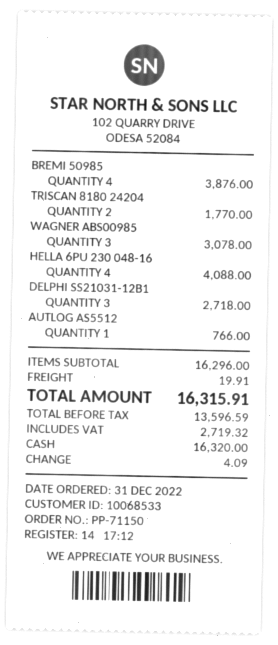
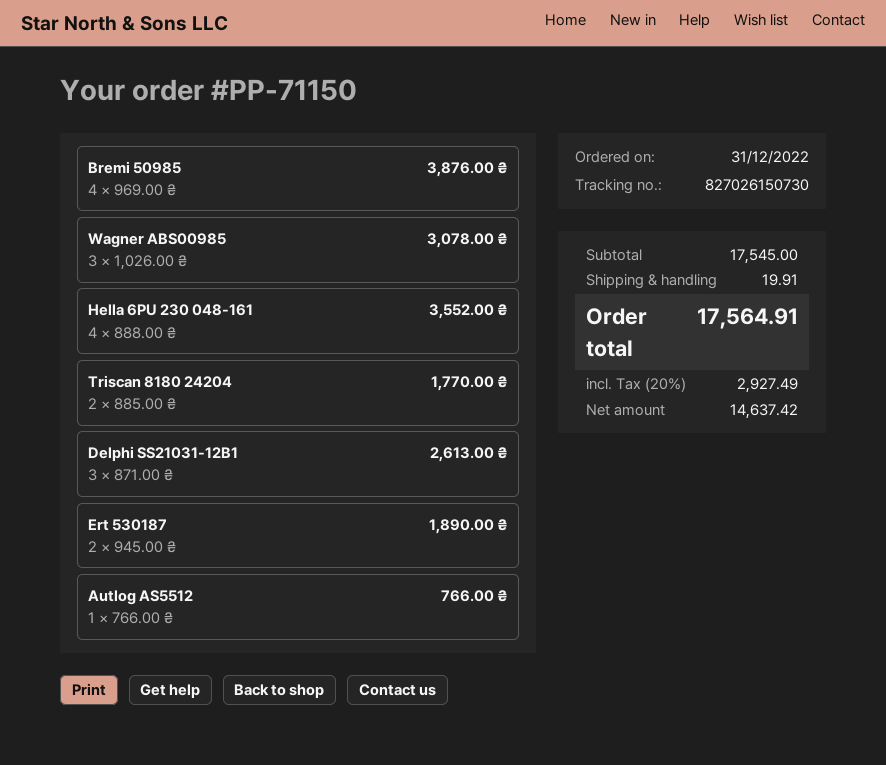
HELLA 6PU 230 048-16: 4 for 4088.00 -> 4 for 3552.00
DELPHI SS21031-12B1: 3 for 2718.00 -> 3 for 2613.00
Ert 530187: none -> 2 for 1890.00
subtotal: 16296.00 -> 17545.00
net: 13596.59 -> 14637.42
tax: 2719.32 -> 2927.49
total: 16315.91 -> 17564.91

